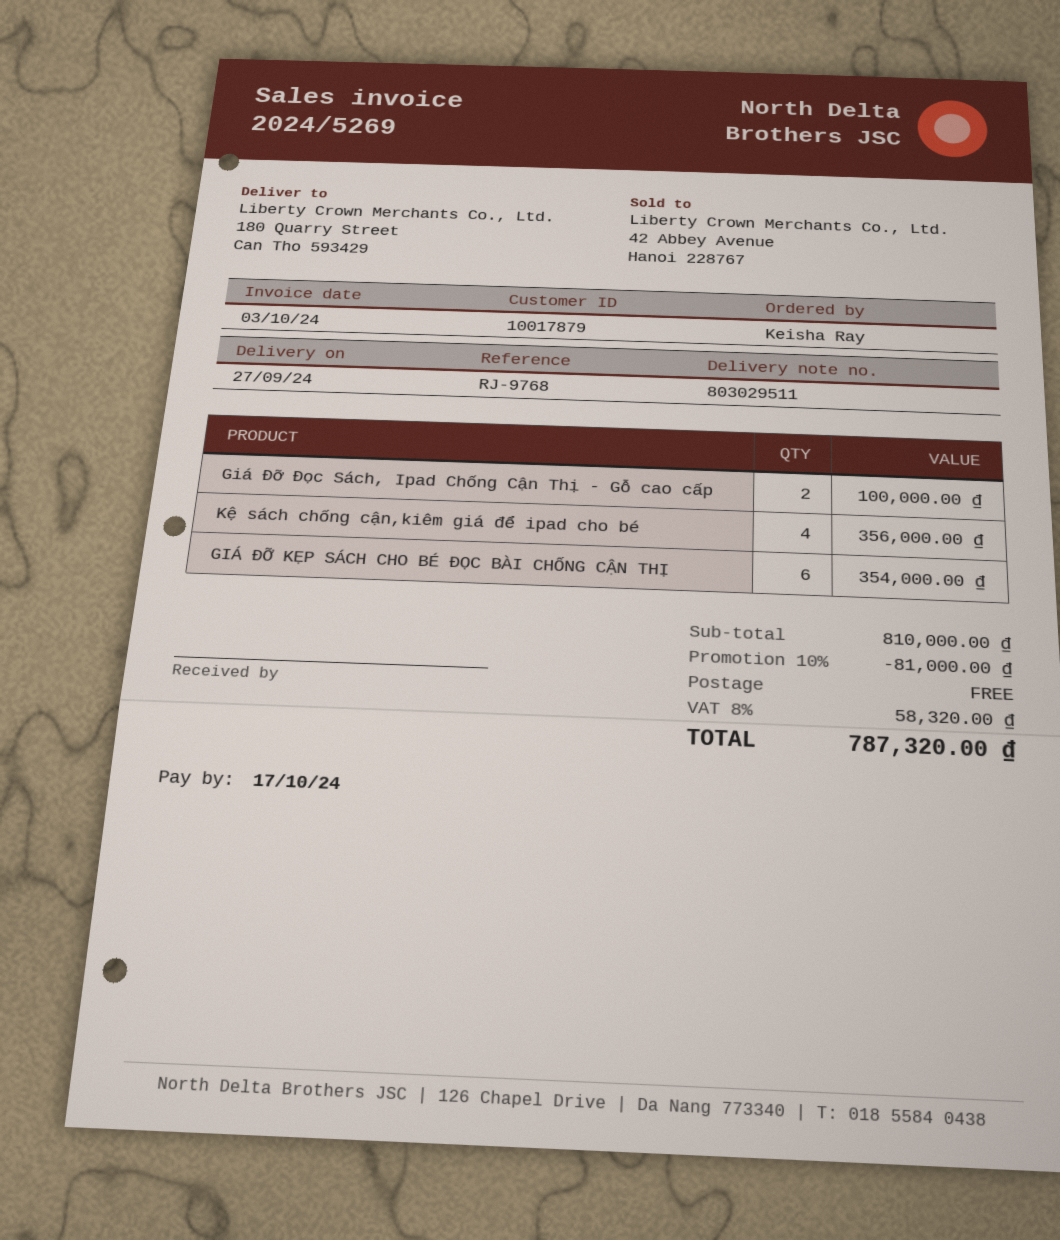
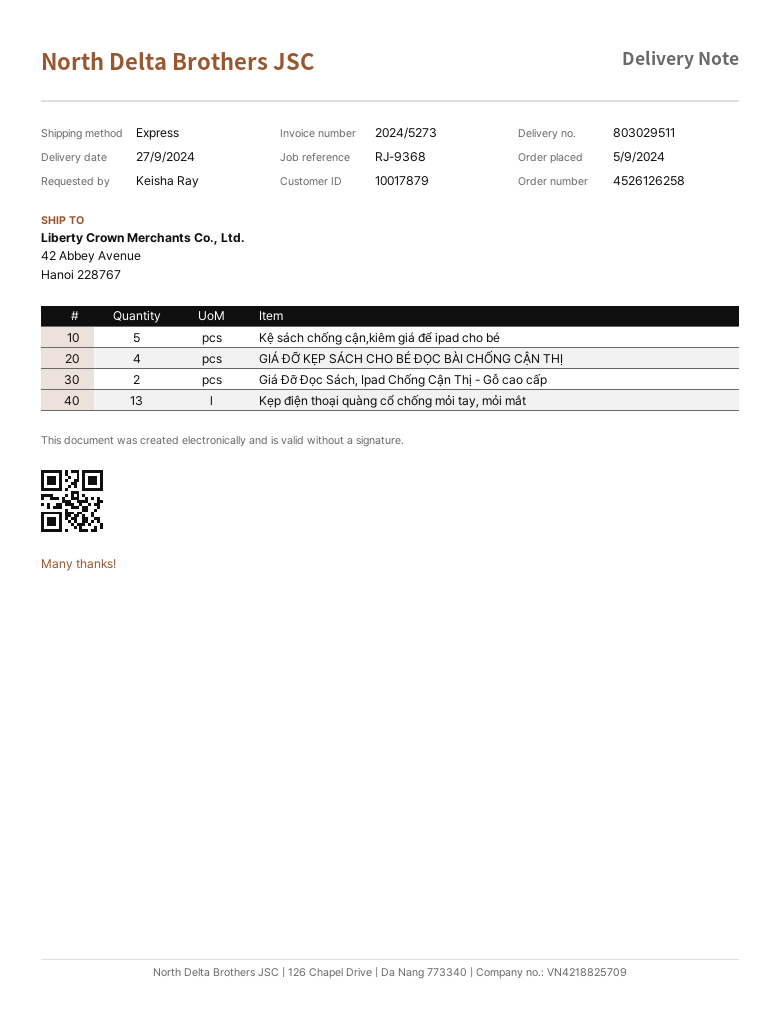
invoice number: 2024/5269 -> 2024/5273
reference: RJ-9768 -> RJ-9368
ship to: 180 Quarry Street, Can Tho 593429 -> 42 Abbey Avenue, Hanoi 228767
Kệ sách chống cận,kiêm giá để ipad cho bé: 4 -> 5
GIÁ ĐỠ KẸP SÁCH CHO BÉ ĐỌC BÀI CHỐNG CẬN THỊ: 6 -> 4
Kẹp điện thoại quàng cổ chống mỏi tay, mỏi mắt: none -> 13

